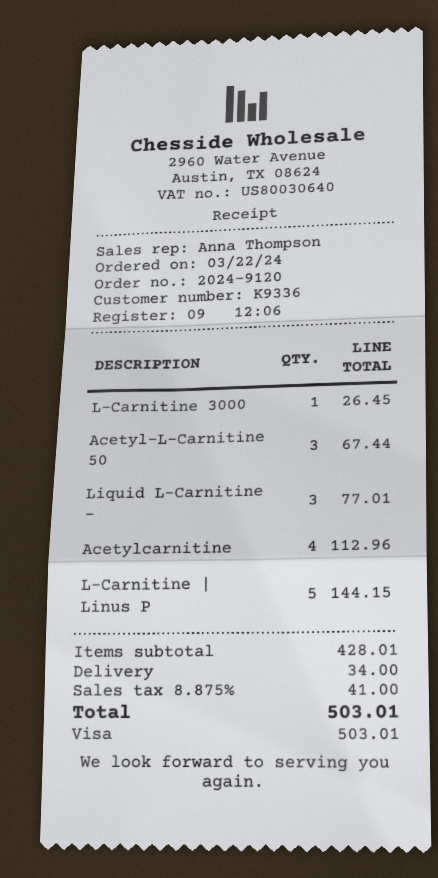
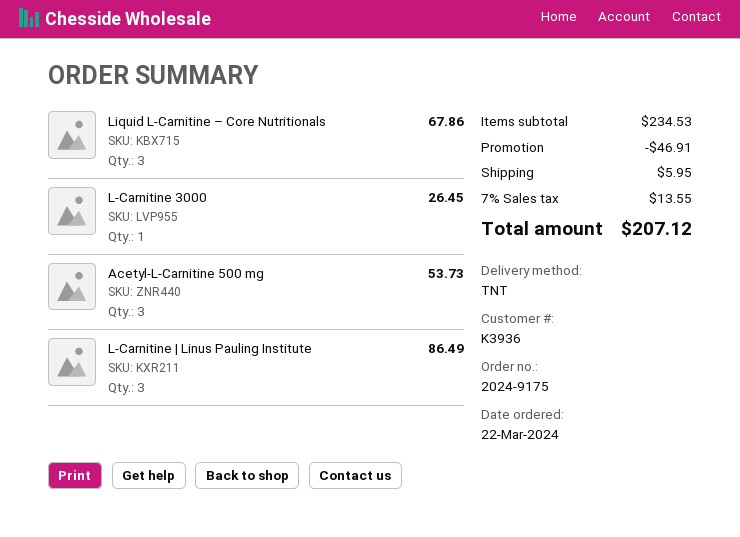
order number: 2024-9120 -> 2024-9175
customer number: K9336 -> K3936
Acetyl-L-Carnitine 50: 3 for 67.44 -> 3 for 53.73
Liquid L-Carnitine –: 3 for 77.01 -> 3 for 67.86
Acetylcarnitine: 4 for 112.96 -> none
L-Carnitine | Linus P: 5 for 144.15 -> 3 for 86.49
subtotal: 428.01 -> 234.53
discount: none -> 46.91
shipping: 34.00 -> 5.95
tax: 8.875% = 41.00 -> 7% = 13.55
total: 503.01 -> 207.12

